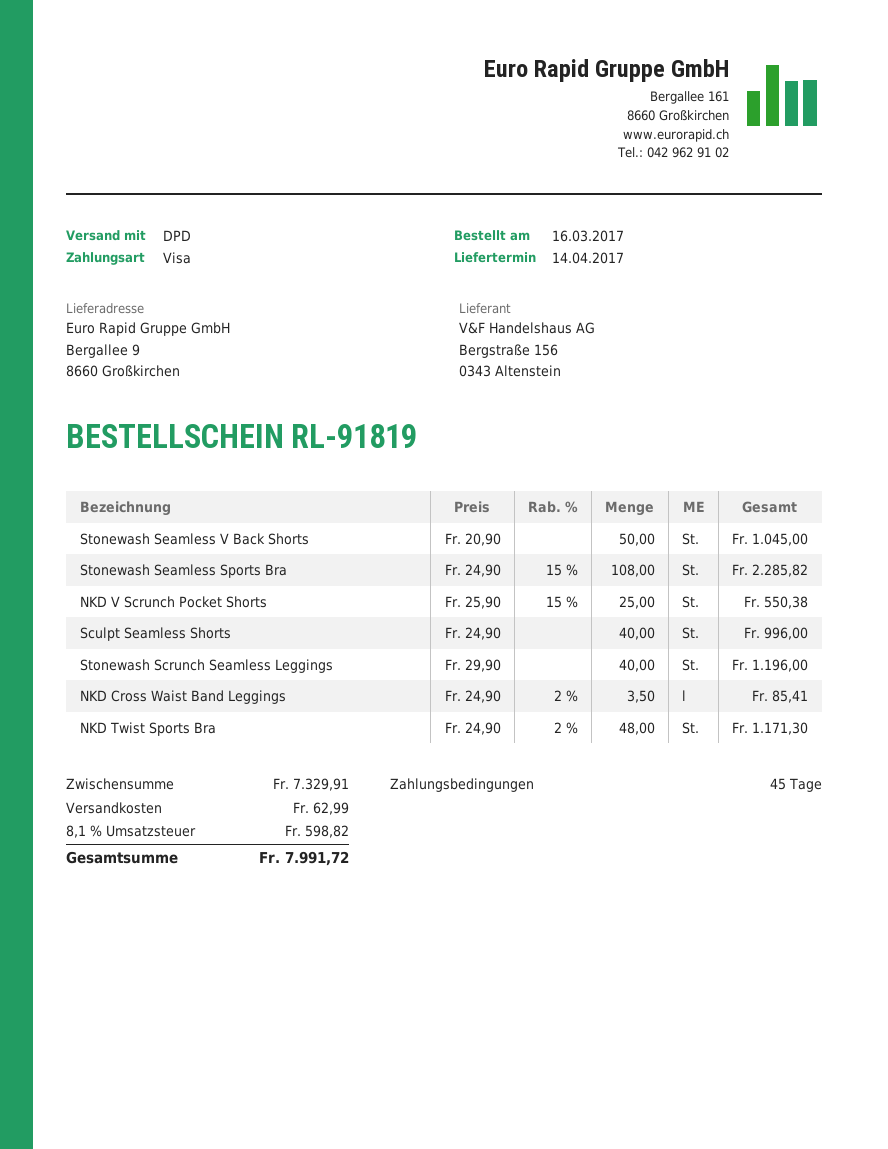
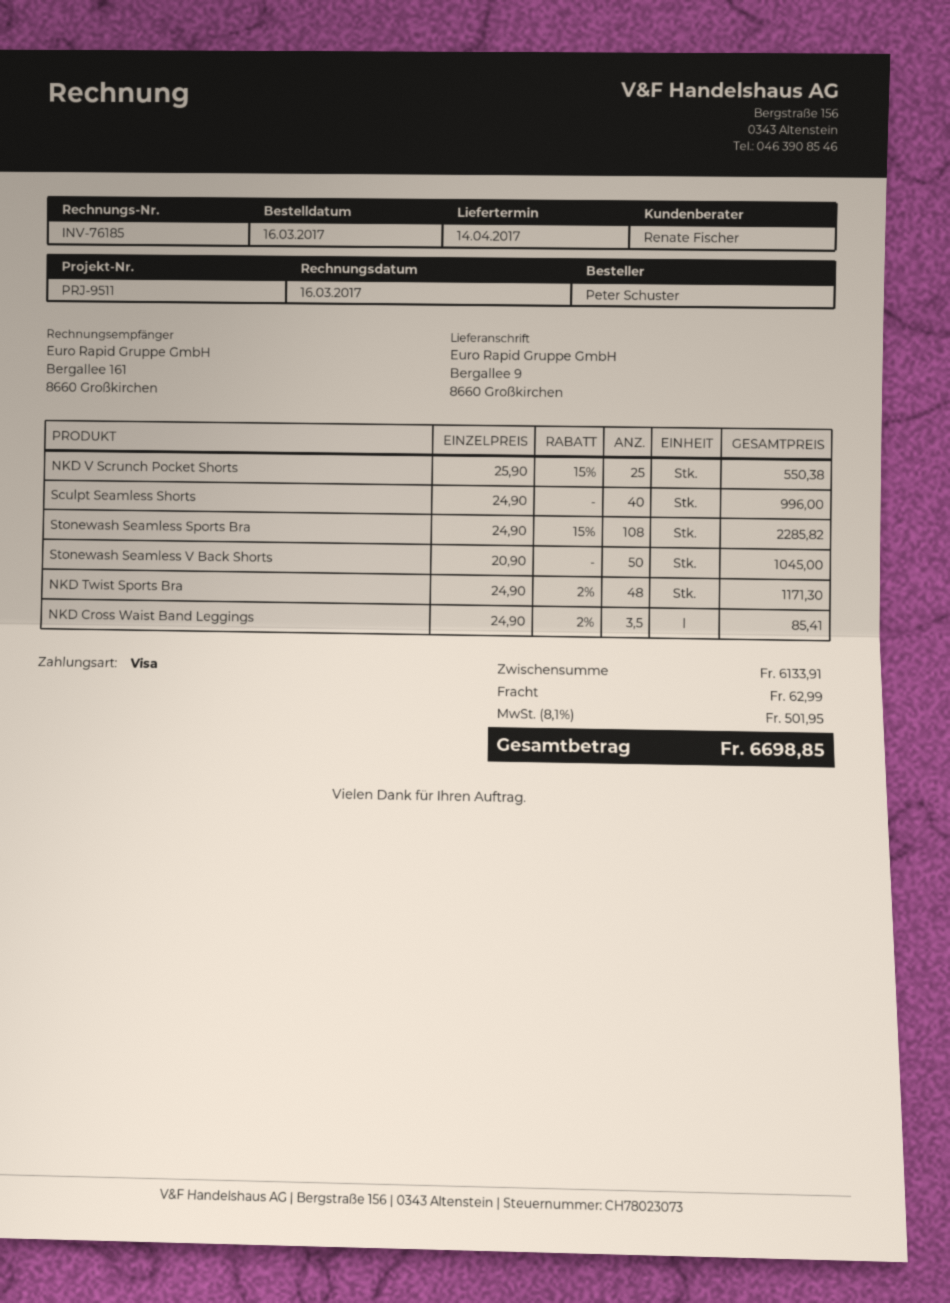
Stonewash Scrunch Seamless Leggings: 40 x 29.90 = 1196.00 -> none
subtotal: 7329.91 -> 6133.91
tax: 8.1% = 598.82 -> 8.1% = 501.95
total: 7991.72 -> 6698.85

